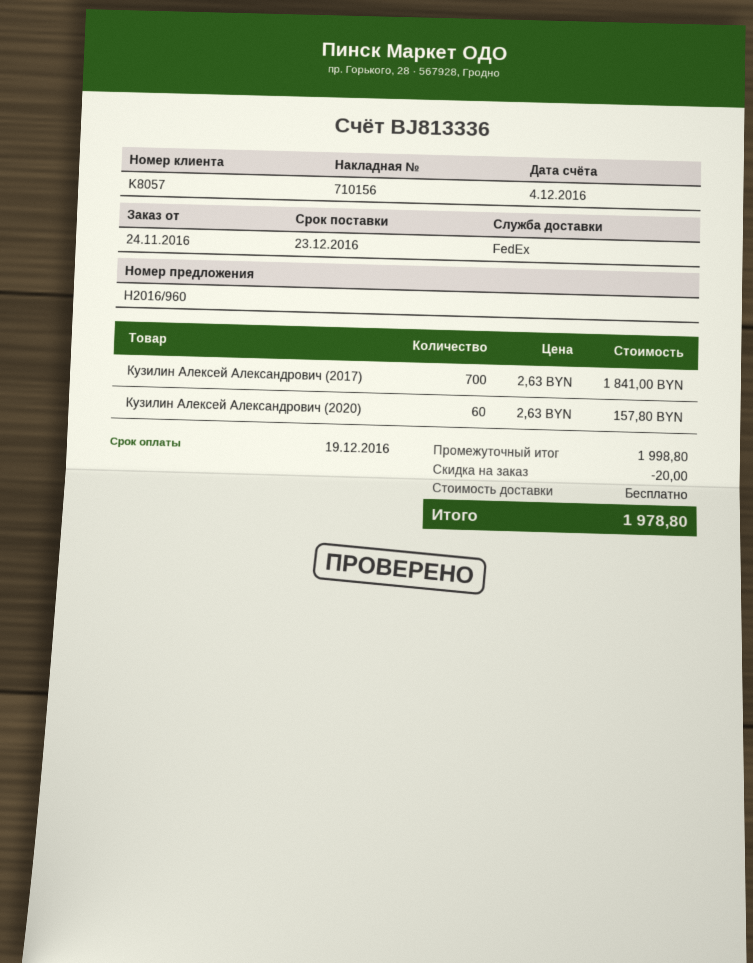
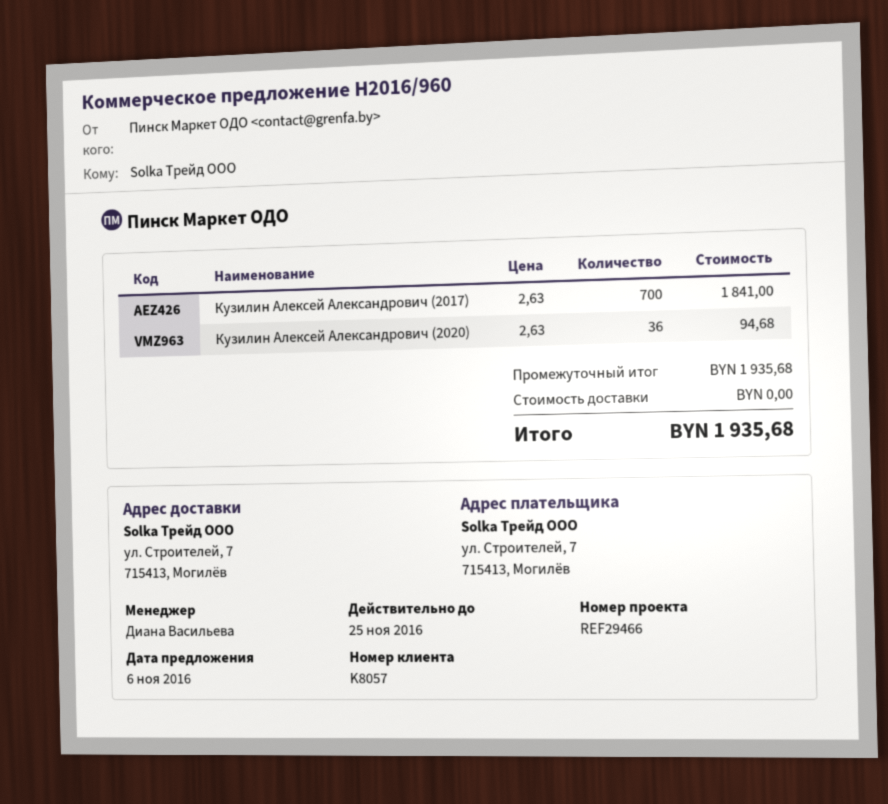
Кузилин Алексей Александрович (2020): 60 x 2.63 = 157.80 -> 36 x 2.63 = 94.68
subtotal: 1998.80 -> 1935.68
discount: 20.00 -> none
total: 1978.80 -> 1935.68

